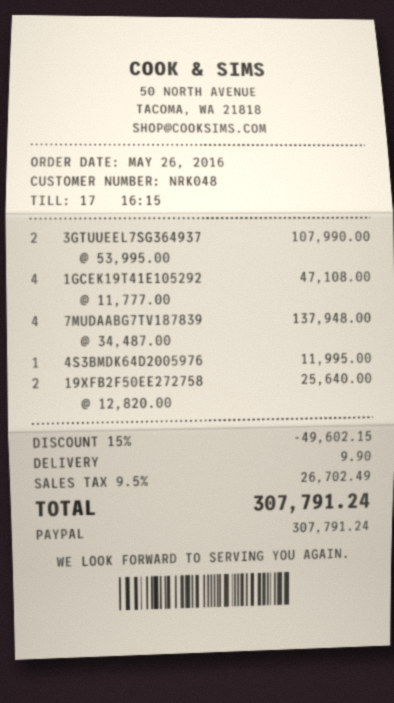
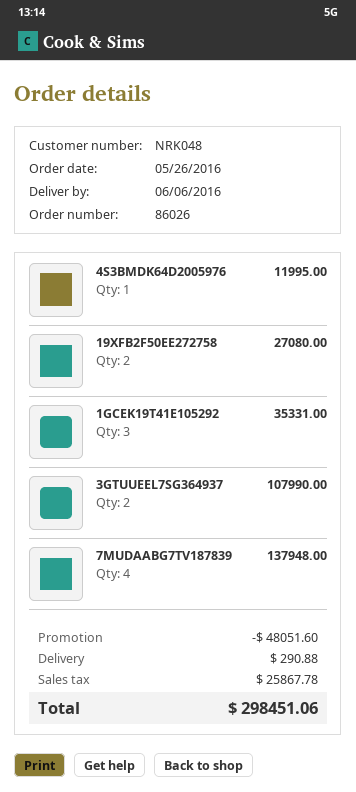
1GCEK19T41E105292: 4 for 47108.00 -> 3 for 35331.00
19XFB2F50EE272758: 2 for 25640.00 -> 2 for 27080.00
discount: 49602.15 -> 48051.60
shipping: 9.90 -> 290.88
tax: 26702.49 -> 25867.78
total: 307791.24 -> 298451.06

